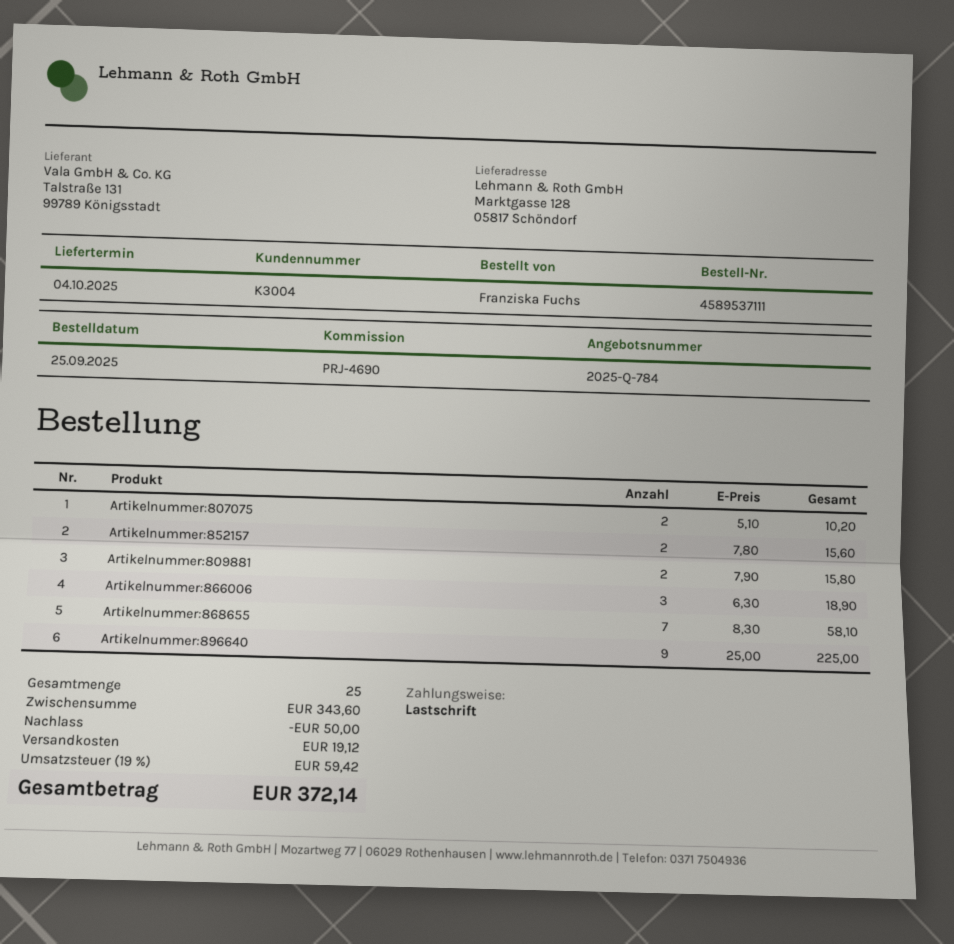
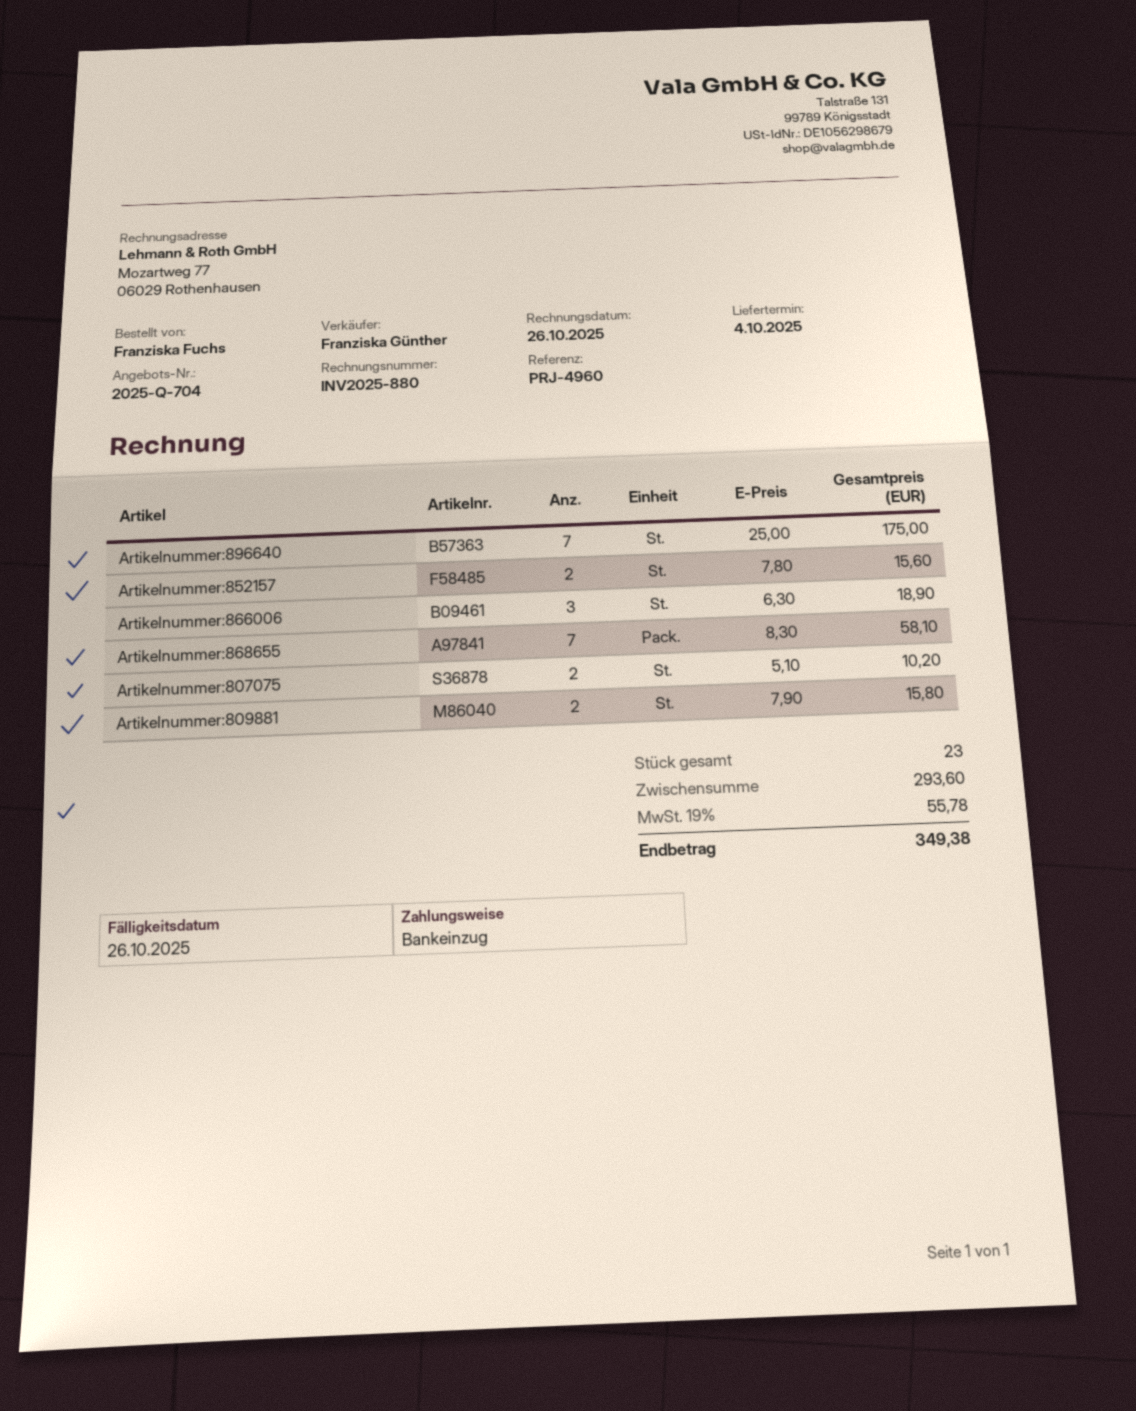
quote number: 2025-Q-784 -> 2025-Q-704
reference: PRJ-4690 -> PRJ-4960
Artikelnummer:896640: 9 x 25.00 = 225.00 -> 7 x 25.00 = 175.00
total quantity: 25 -> 23
subtotal: 343.60 -> 293.60
discount: 50.00 -> none
shipping: 19.12 -> none
tax: 19% = 59.42 -> 19% = 55.78
total: 372.14 -> 349.38

